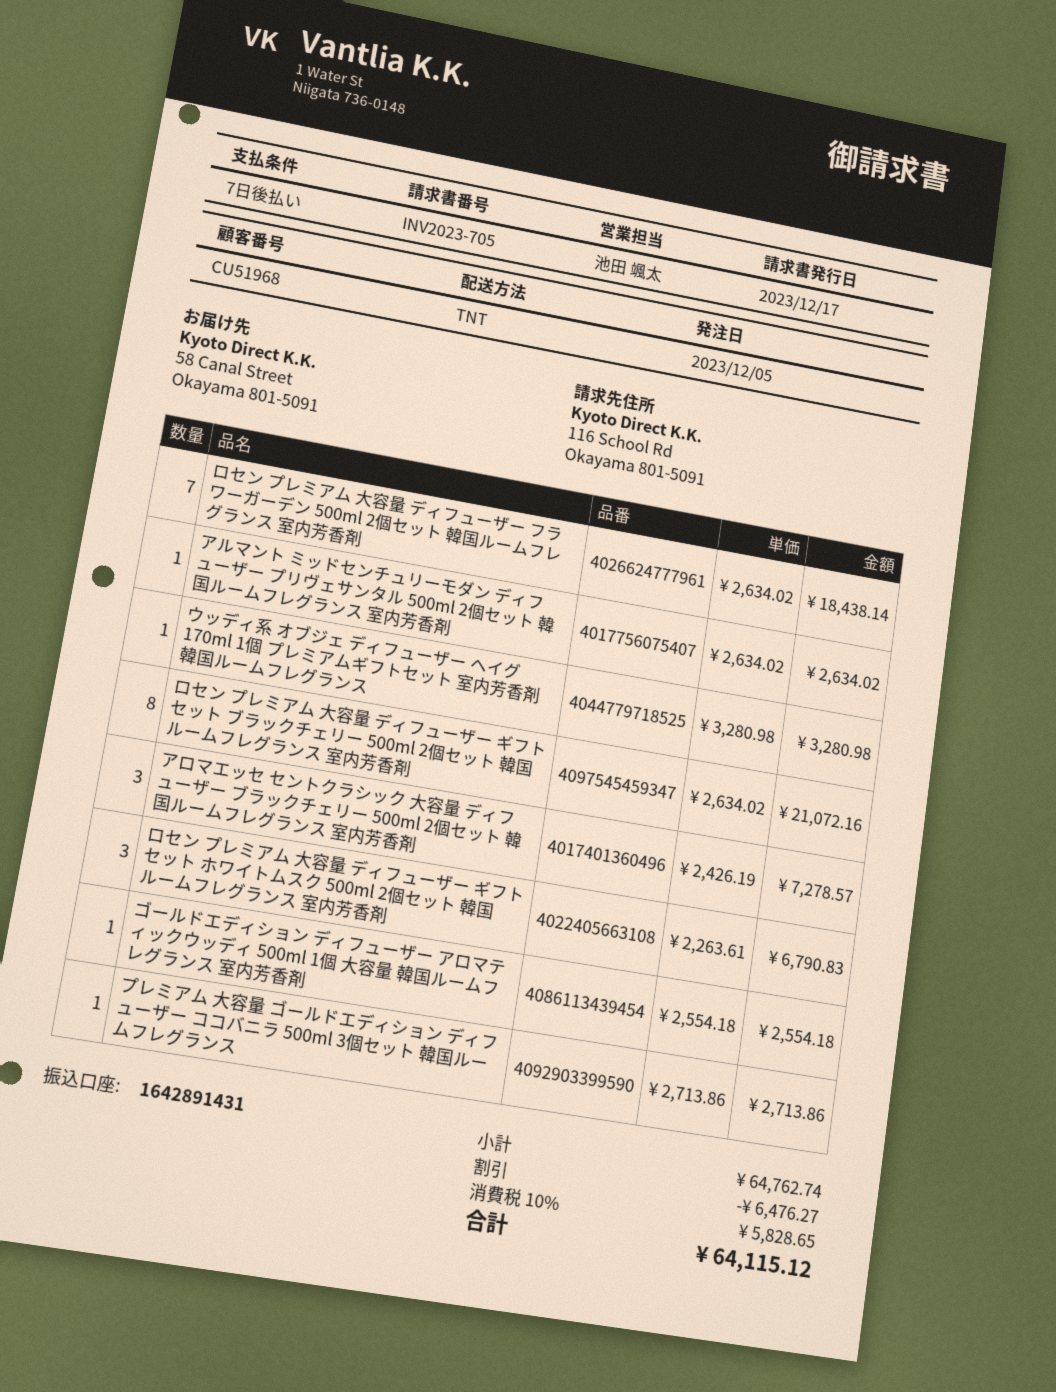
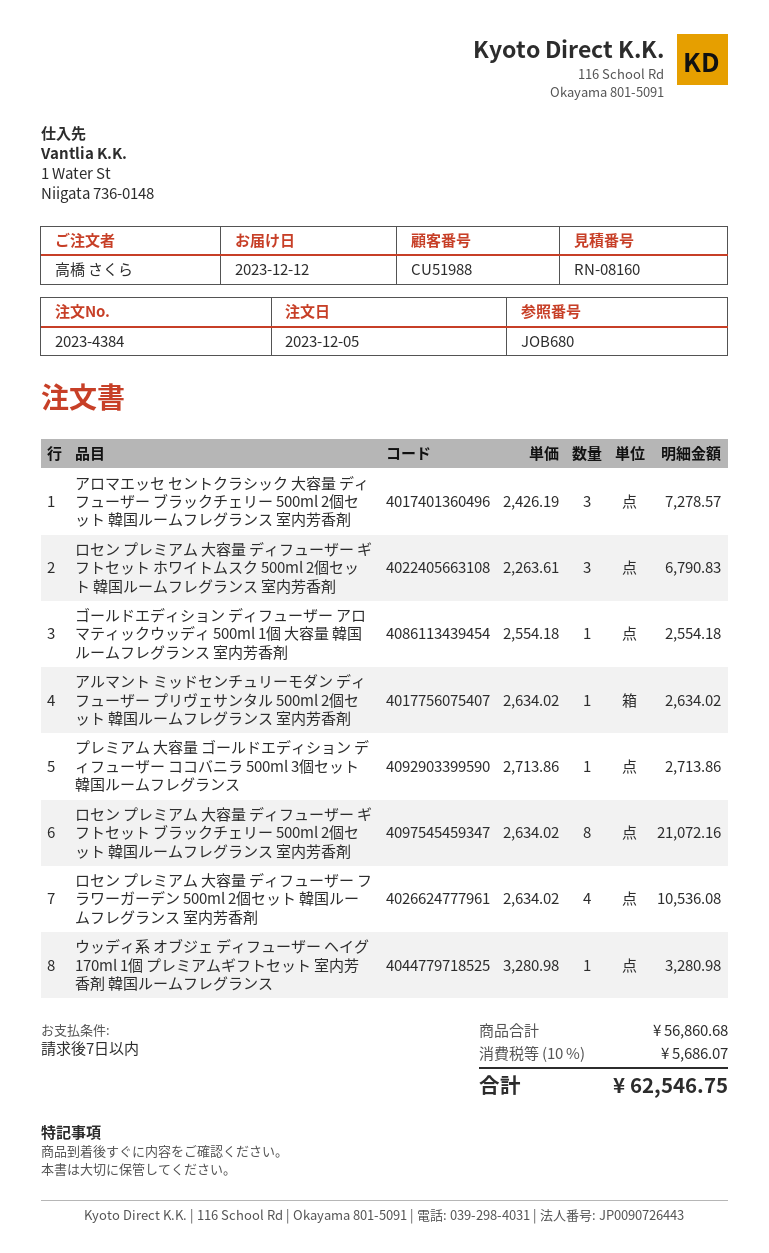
customer number: CU51968 -> CU51988
ロセン プレミアム 大容量 ディフューザー フラワーガーデン 500ml 2個セット 韓国ルームフレグランス 室内芳香剤: 7 x 2634.02 = 18438.14 -> 4 x 2634.02 = 10536.08
subtotal: 64762.74 -> 56860.68
discount: 6476.27 -> none
tax: 10% = 5828.65 -> 10% = 5686.07
total: 64115.12 -> 62546.75

